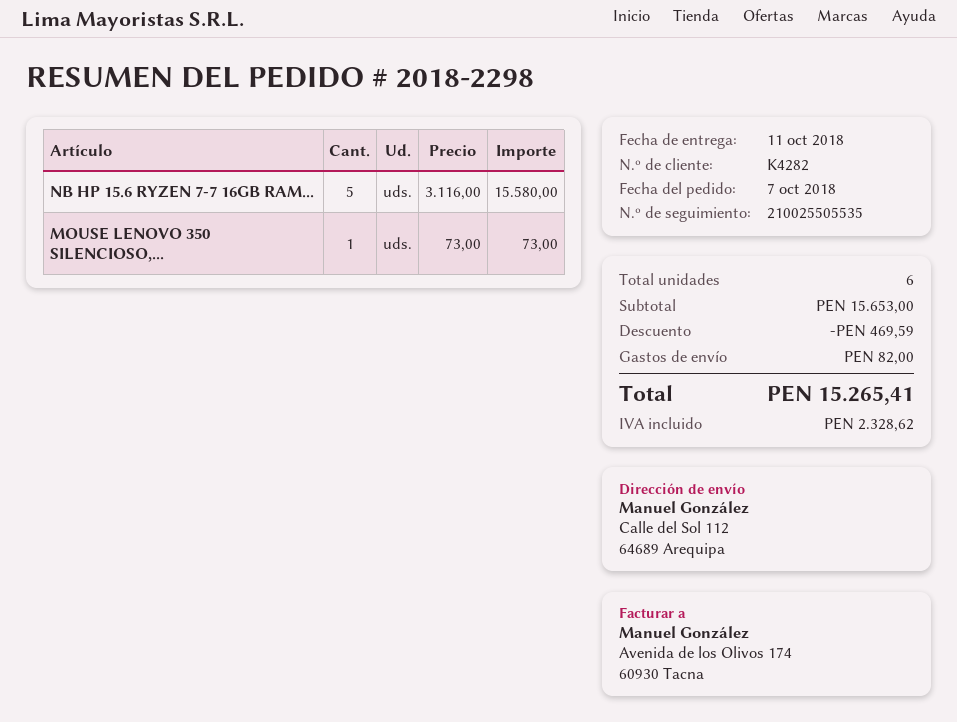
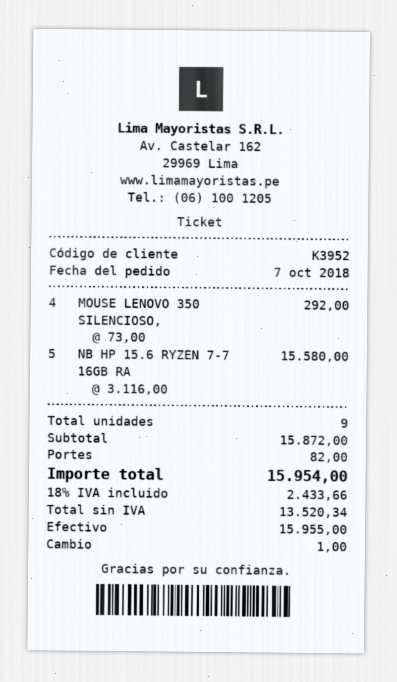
customer number: K4282 -> K3952
MOUSE LENOVO 350 SILENCIOSO,...: 1 x 73.00 = 73.00 -> 4 x 73.00 = 292.00
total quantity: 6 -> 9
subtotal: 15653.00 -> 15872.00
discount: 469.59 -> none
tax: 2328.62 -> 2433.66
total: 15265.41 -> 15954.00

